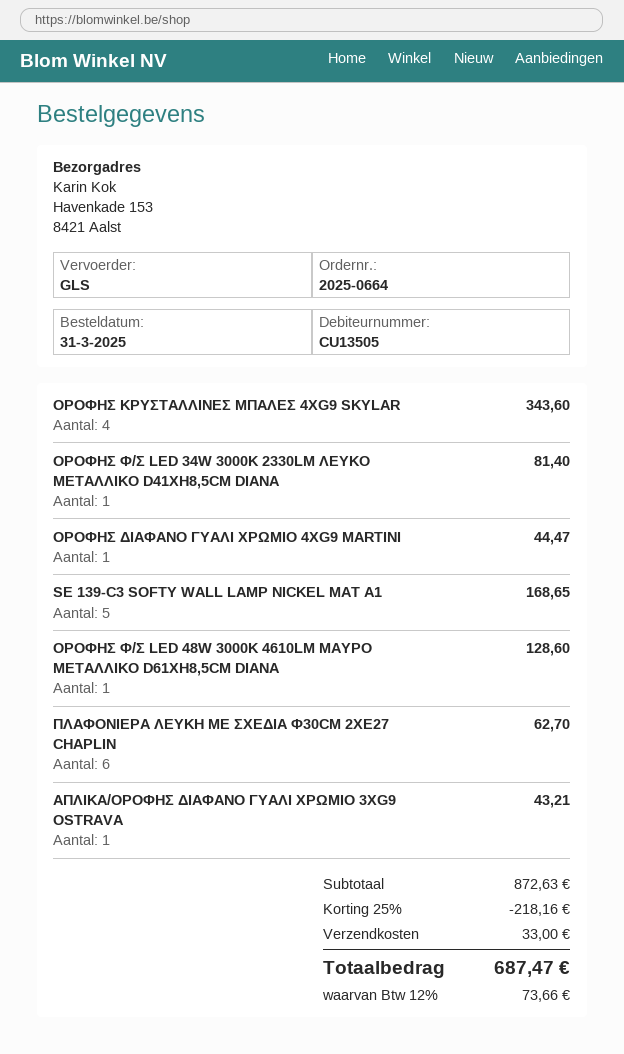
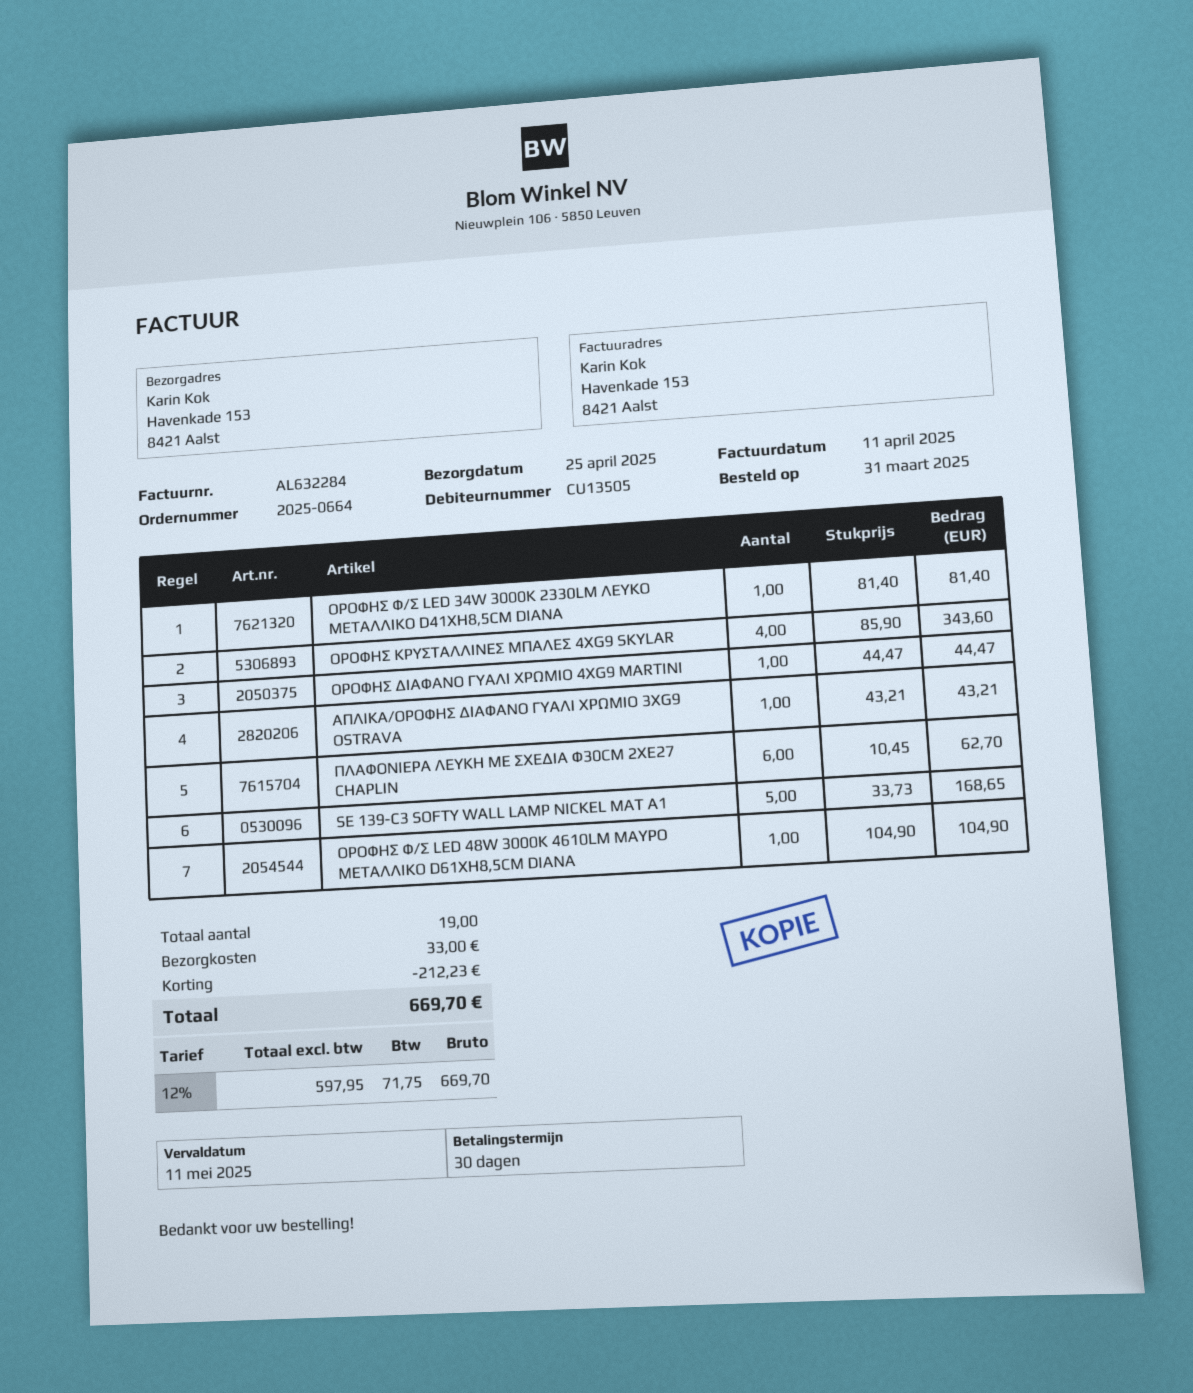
ΟΡΟΦΗΣ Φ/Σ LED 48W 3000K 4610LM ΜΑΥΡΟ ΜΕΤΑΛΛΙΚΟ D61XH8,5CM DIANA: 1 for 128.60 -> 1 for 104.90
discount: 218.16 -> 212.23
tax: 12% = 73.66 -> 12% = 71.75
total: 687.47 -> 669.70

